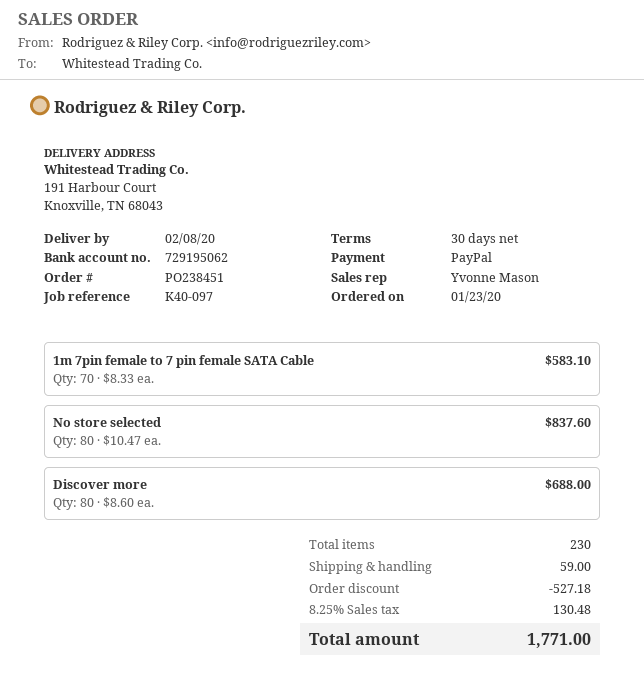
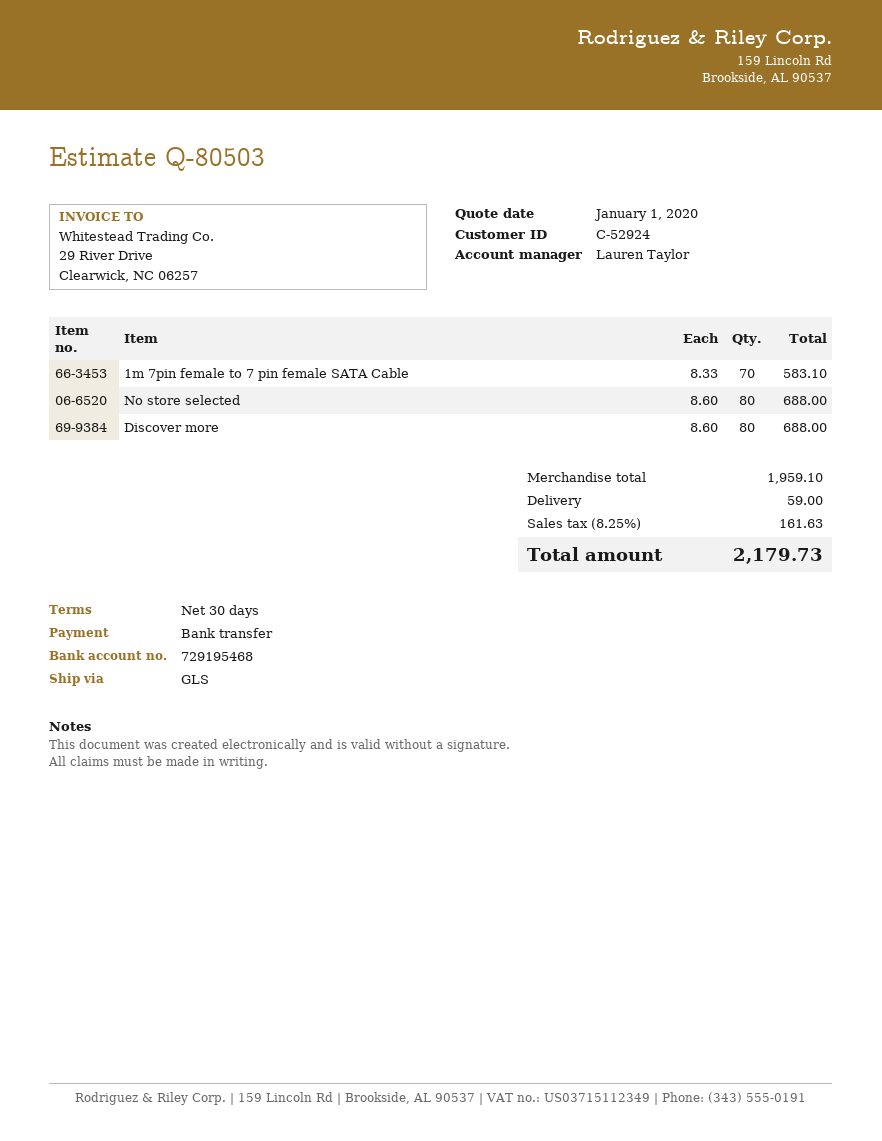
sales rep: Yvonne Mason -> Lauren Taylor
payment method: PayPal -> bank transfer
bank account: 729195062 -> 729195468
No store selected: 80 x 10.47 = 837.60 -> 80 x 8.60 = 688.00
discount: 527.18 -> none
tax: 8.25% = 130.48 -> 8.25% = 161.63
total: 1771.00 -> 2179.73

